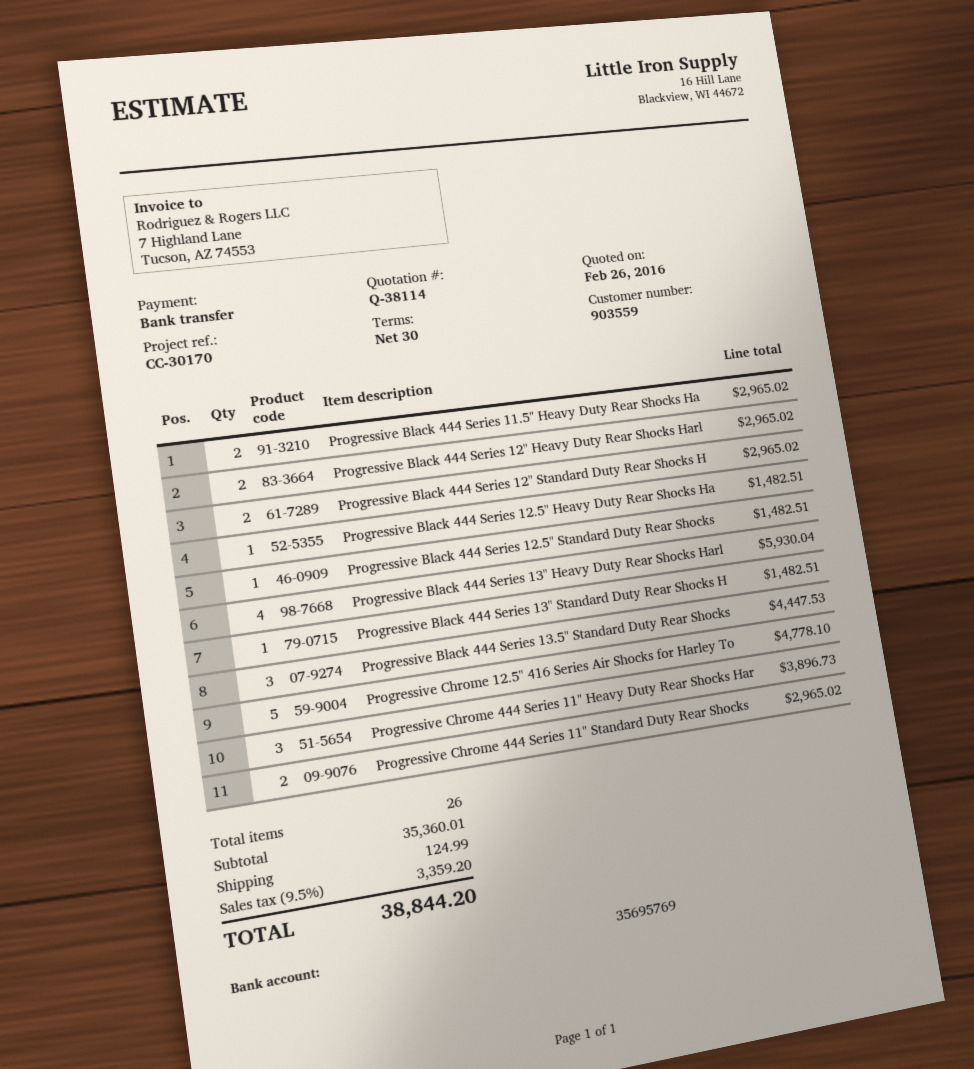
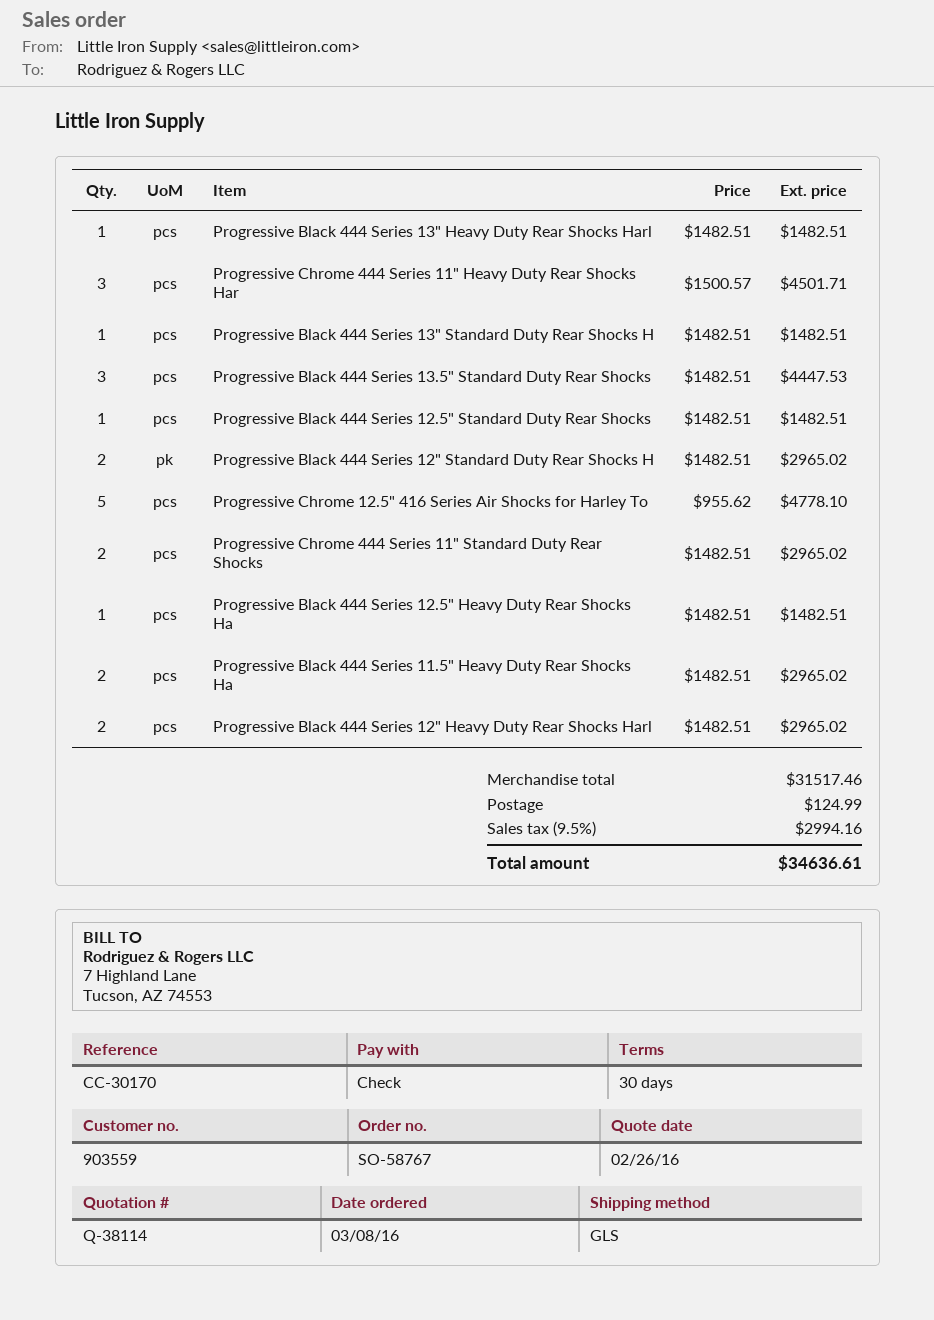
payment method: bank transfer -> cheque
Progressive Black 444 Series 13" Heavy Duty Rear Shocks Harl: 4 for 5930.04 -> 1 for 1482.51
Progressive Chrome 444 Series 11" Heavy Duty Rear Shocks Har: 3 for 3896.73 -> 3 for 4501.71
subtotal: 35360.01 -> 31517.46
tax: 9.5% = 3359.20 -> 9.5% = 2994.16
total: 38844.20 -> 34636.61

